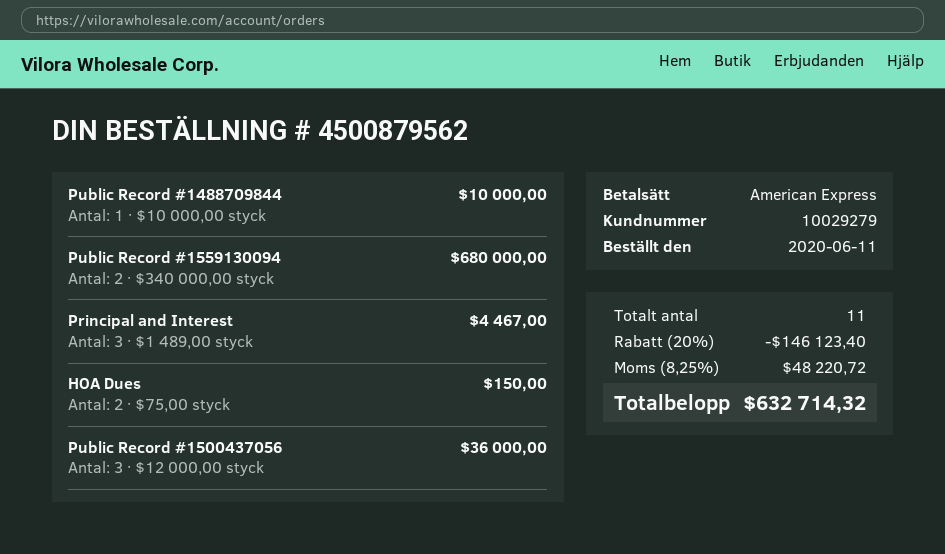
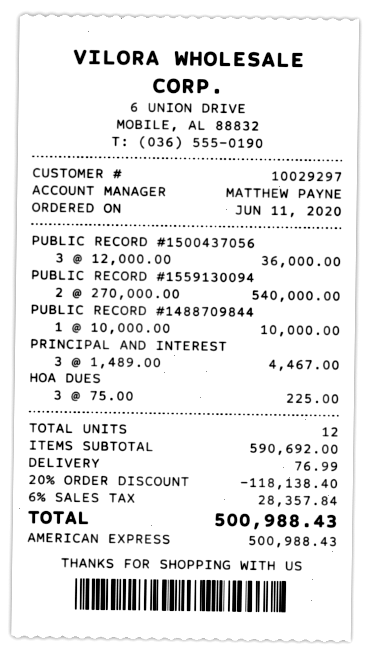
customer number: 10029279 -> 10029297
Public Record #1559130094: 2 x 340000.00 = 680000.00 -> 2 x 270000.00 = 540000.00
HOA Dues: 2 x 75.00 = 150.00 -> 3 x 75.00 = 225.00
total quantity: 11 -> 12
discount: 20% = 146123.40 -> 20% = 118138.40
shipping: none -> 76.99
tax: 8.25% = 48220.72 -> 6% = 28357.84
total: 632714.32 -> 500988.43

